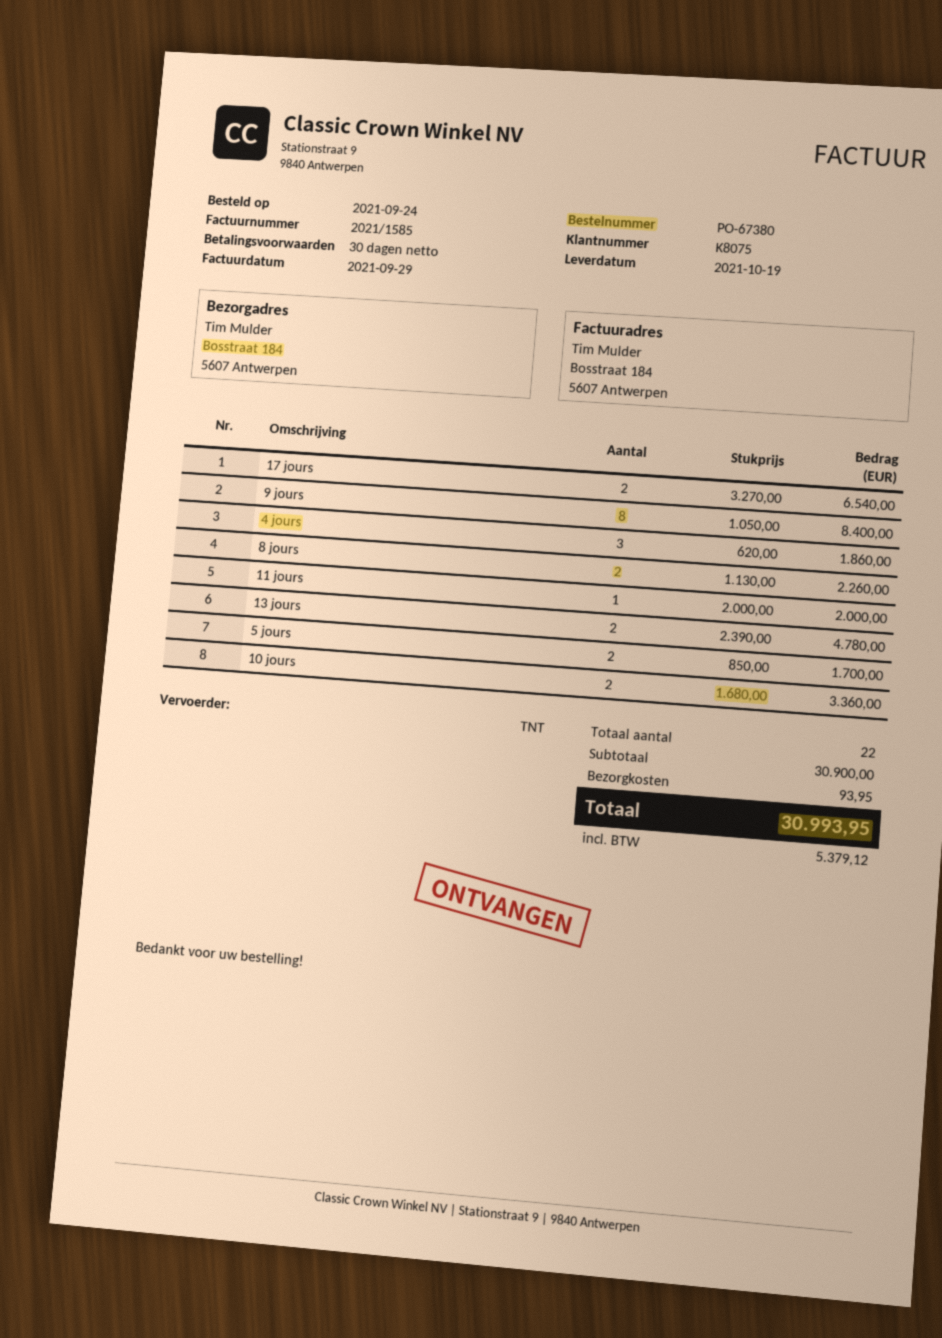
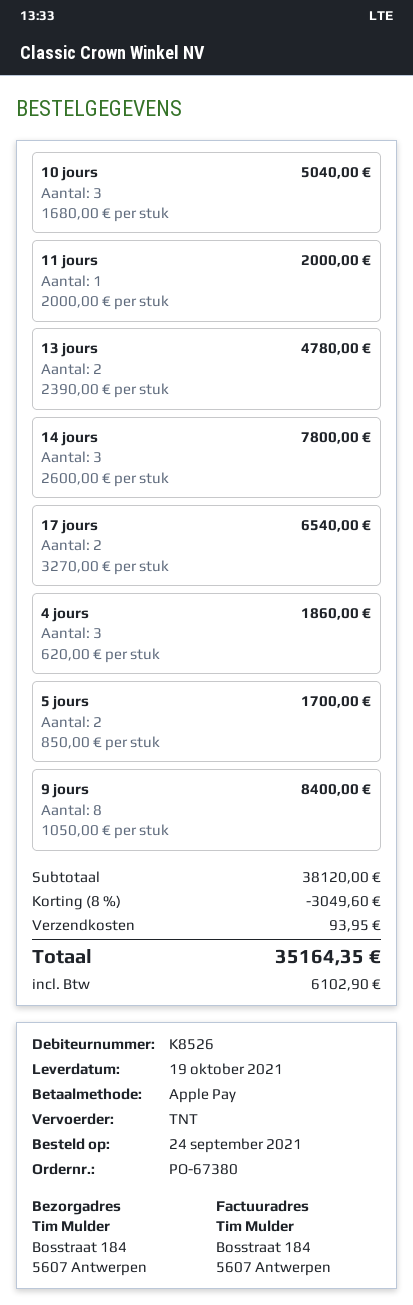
customer number: K8075 -> K8526
8 jours: 2 x 1130.00 = 2260.00 -> none
10 jours: 2 x 1680.00 = 3360.00 -> 3 x 1680.00 = 5040.00
14 jours: none -> 3 x 2600.00 = 7800.00
subtotal: 30900.00 -> 38120.00
discount: none -> 8% = 3049.60
tax: 5379.12 -> 6102.90
total: 30993.95 -> 35164.35

